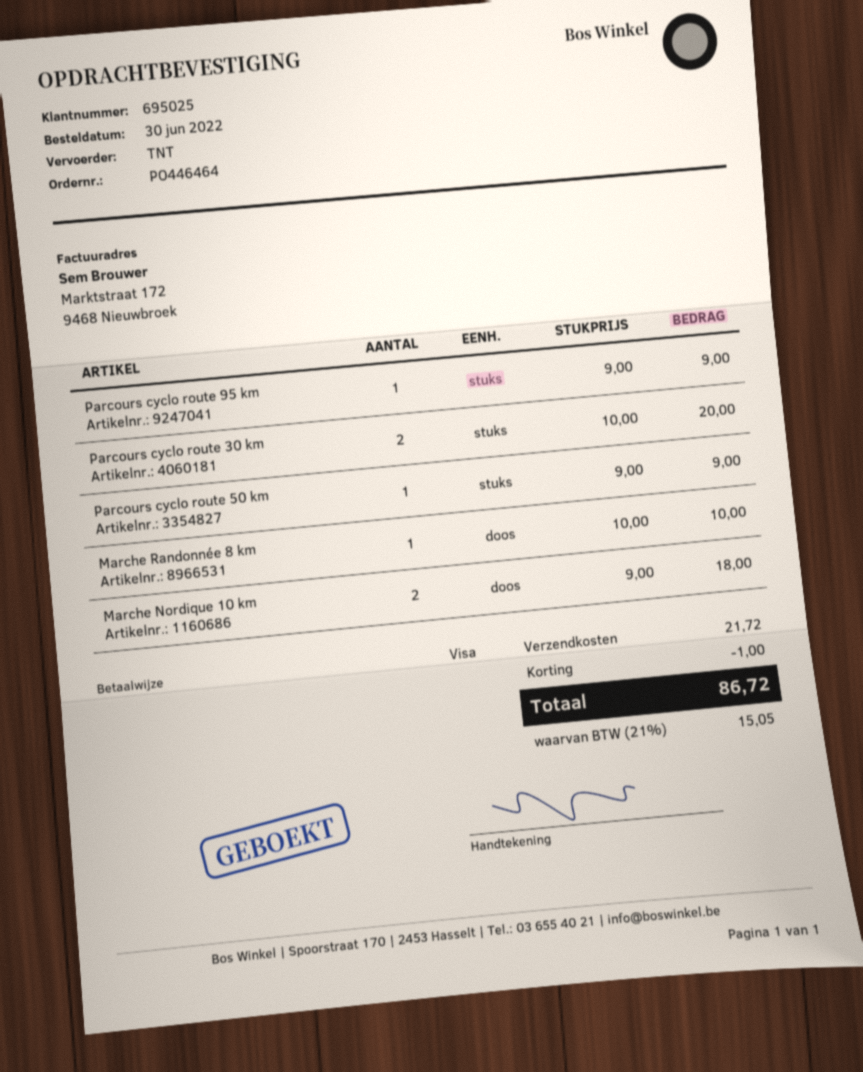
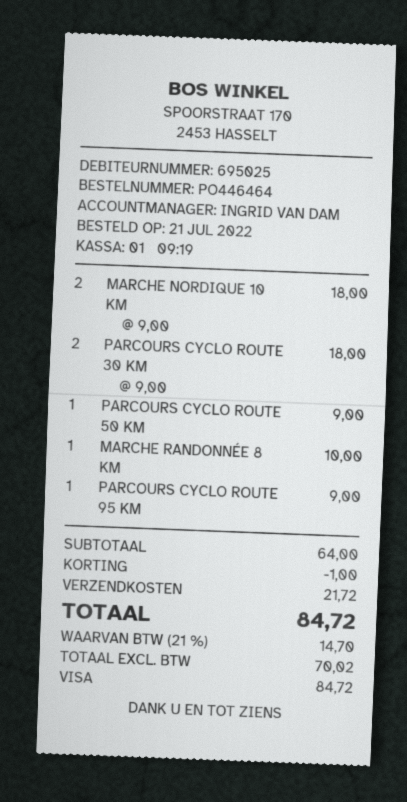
order date: 2022-06-30 -> 2022-07-21
Parcours cyclo route 30 km: 2 x 10.00 = 20.00 -> 2 x 9.00 = 18.00
tax: 21% = 15.05 -> 21% = 14.70
total: 86.72 -> 84.72

